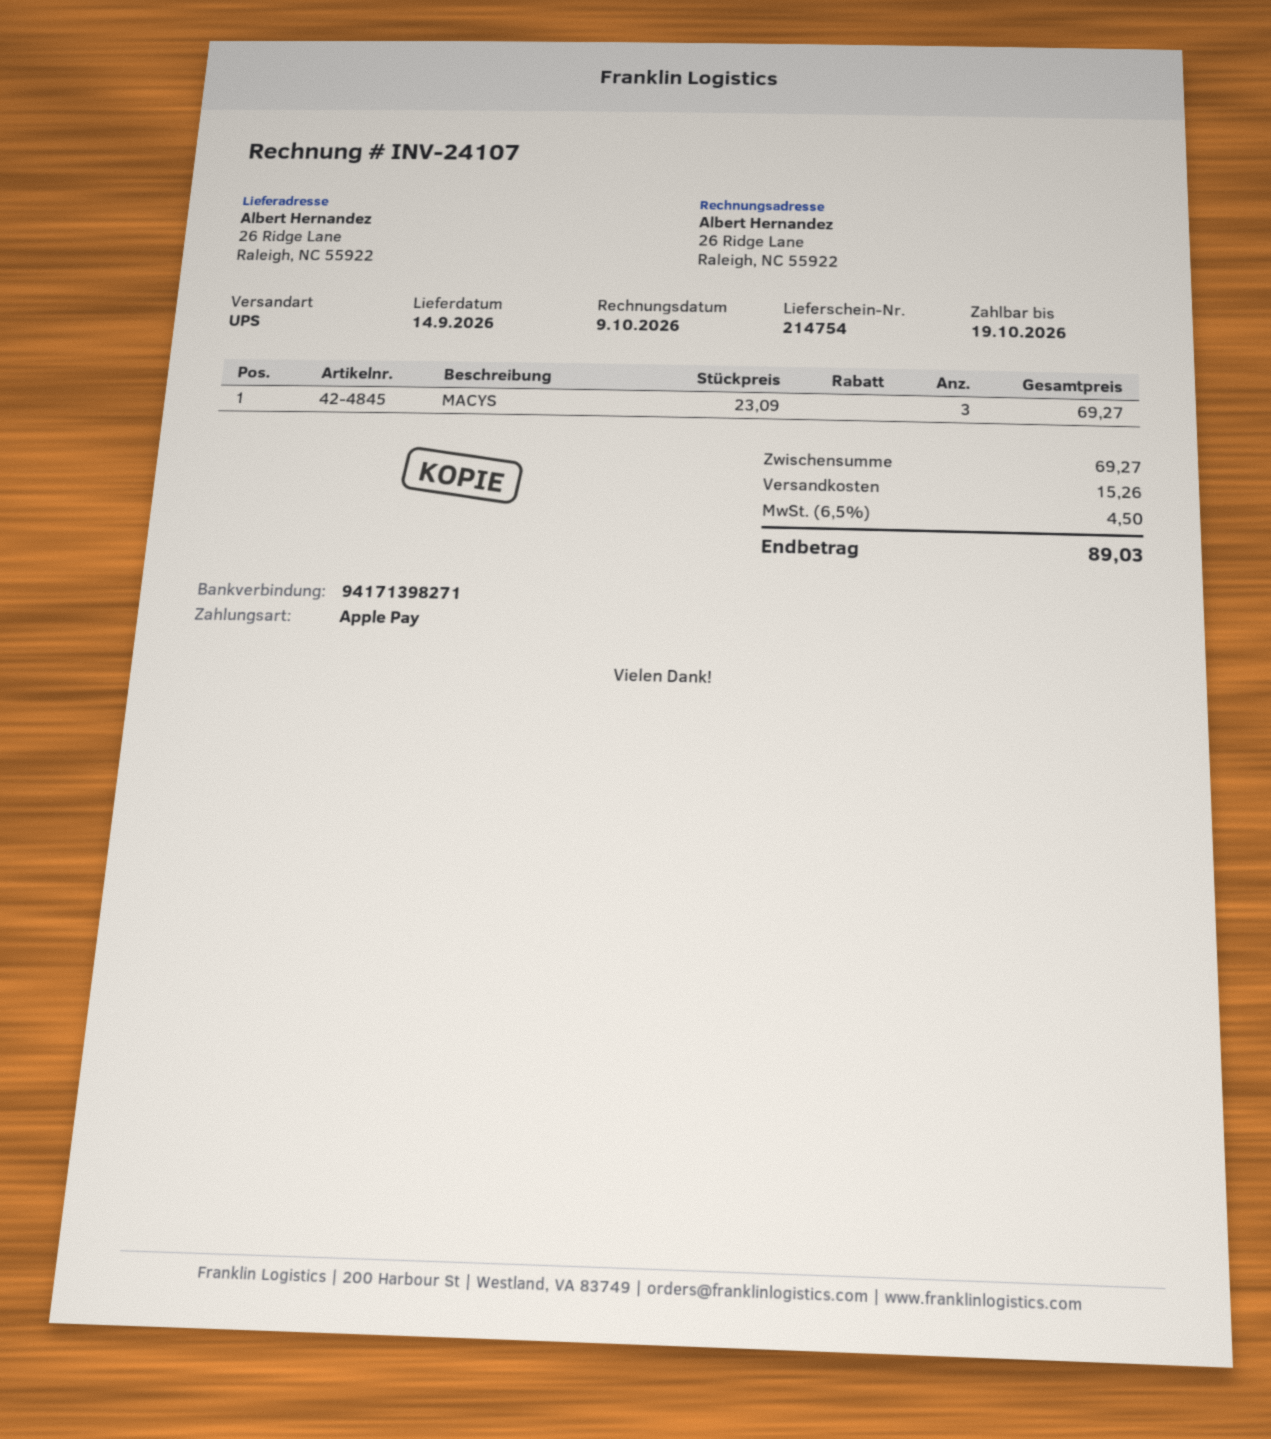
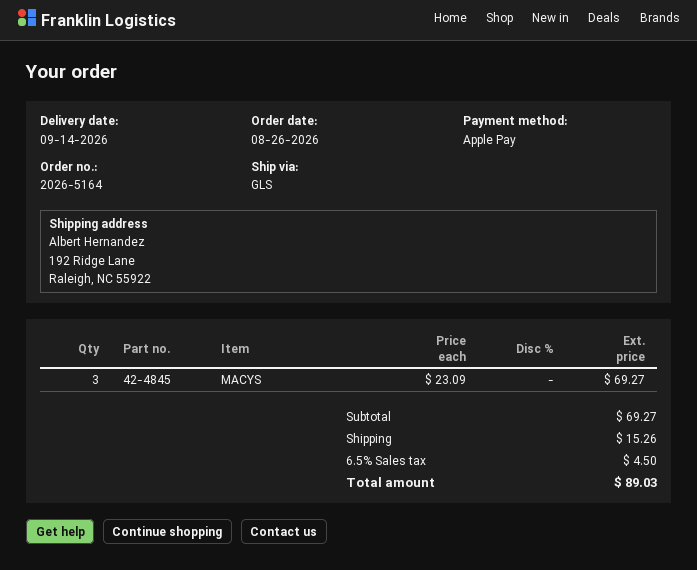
shipping method: UPS -> GLS
ship to: 26 Ridge Lane, Raleigh, NC 55922 -> 192 Ridge Lane, Raleigh, NC 55922

